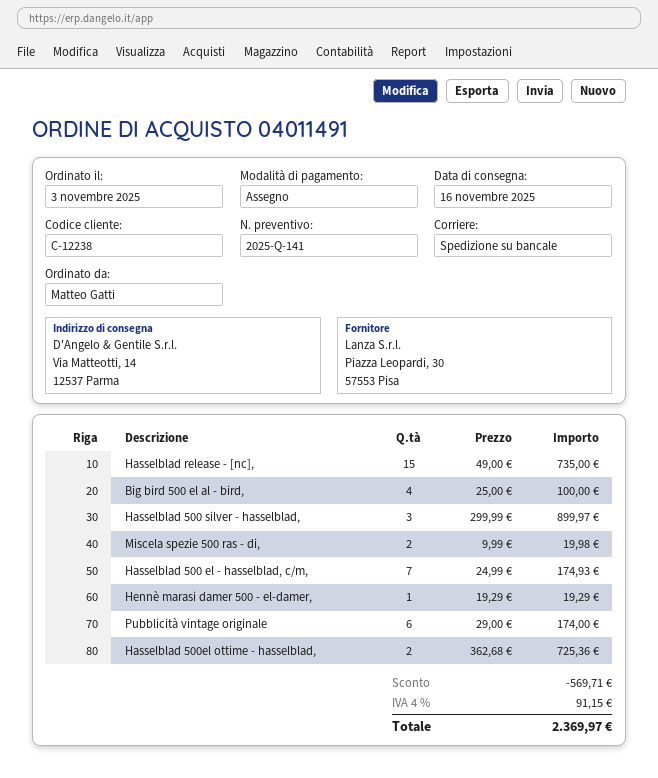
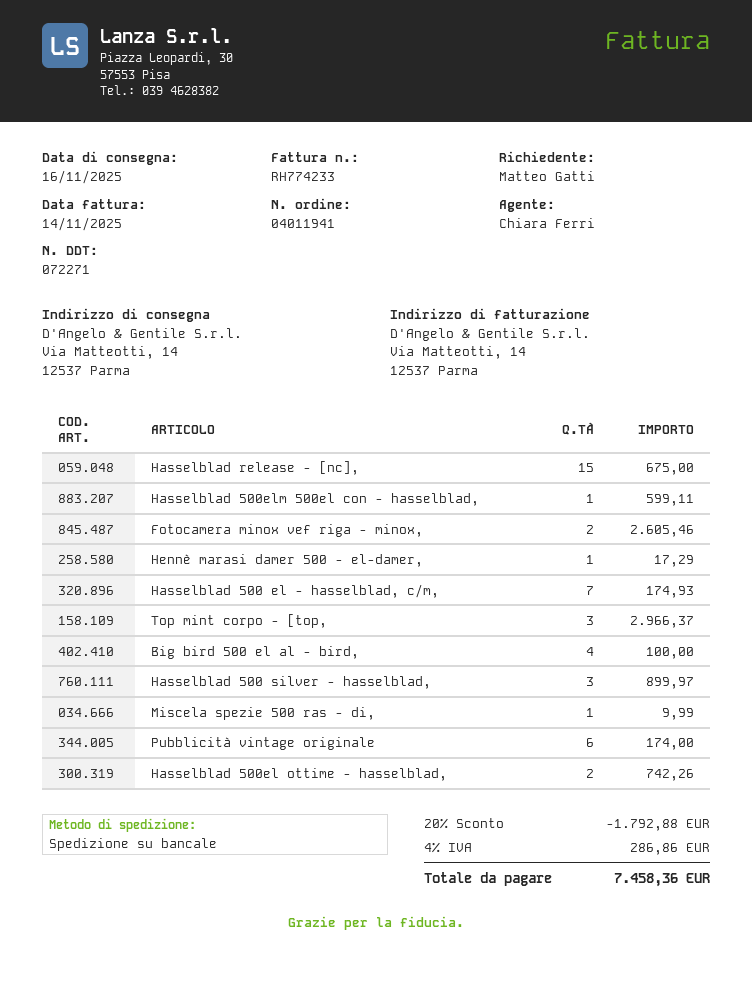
order number: 04011491 -> 04011941
Hasselblad release - [nc],: 15 for 735.00 -> 15 for 675.00
Miscela spezie 500 ras - di,: 2 for 19.98 -> 1 for 9.99
Hennè marasi damer 500 - el-damer,: 1 for 19.29 -> 1 for 17.29
Hasselblad 500el ottime - hasselblad,: 2 for 725.36 -> 2 for 742.26
Hasselblad 500elm 500el con - hasselblad,: none -> 1 for 599.11
Fotocamera minox vef riga - minox,: none -> 2 for 2605.46
Top mint corpo - [top,: none -> 3 for 2966.37
discount: 569.71 -> 1792.88
tax: 4% = 91.15 -> 4% = 286.86
total: 2369.97 -> 7458.36

